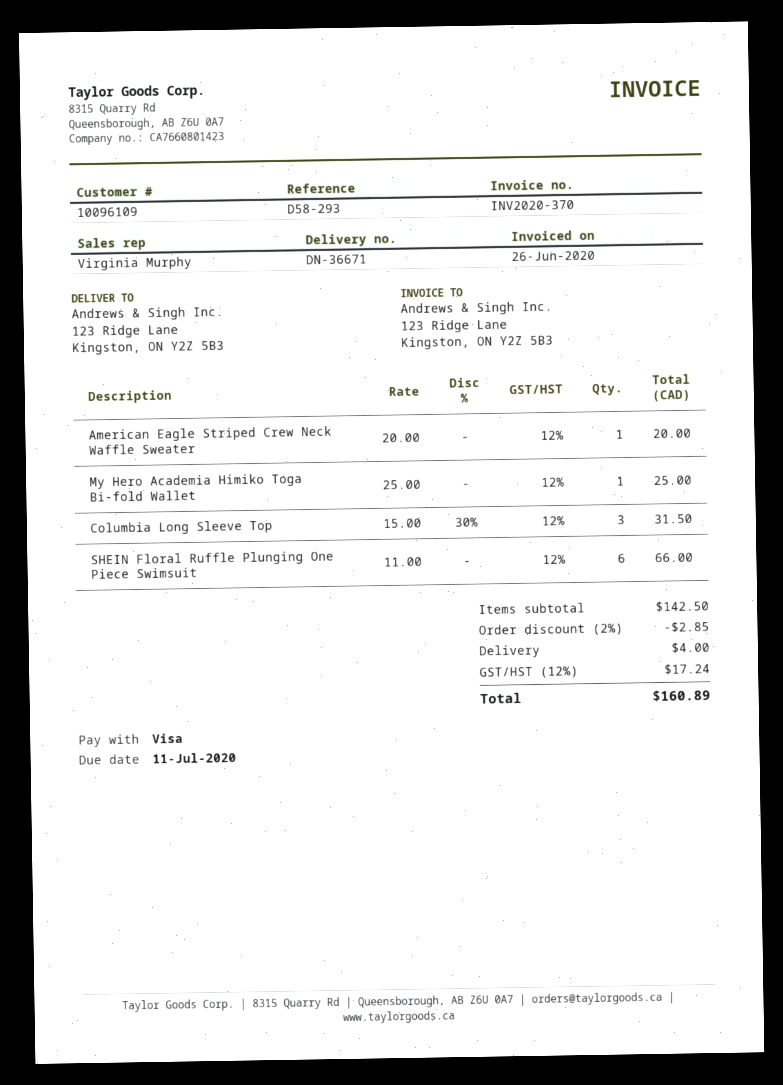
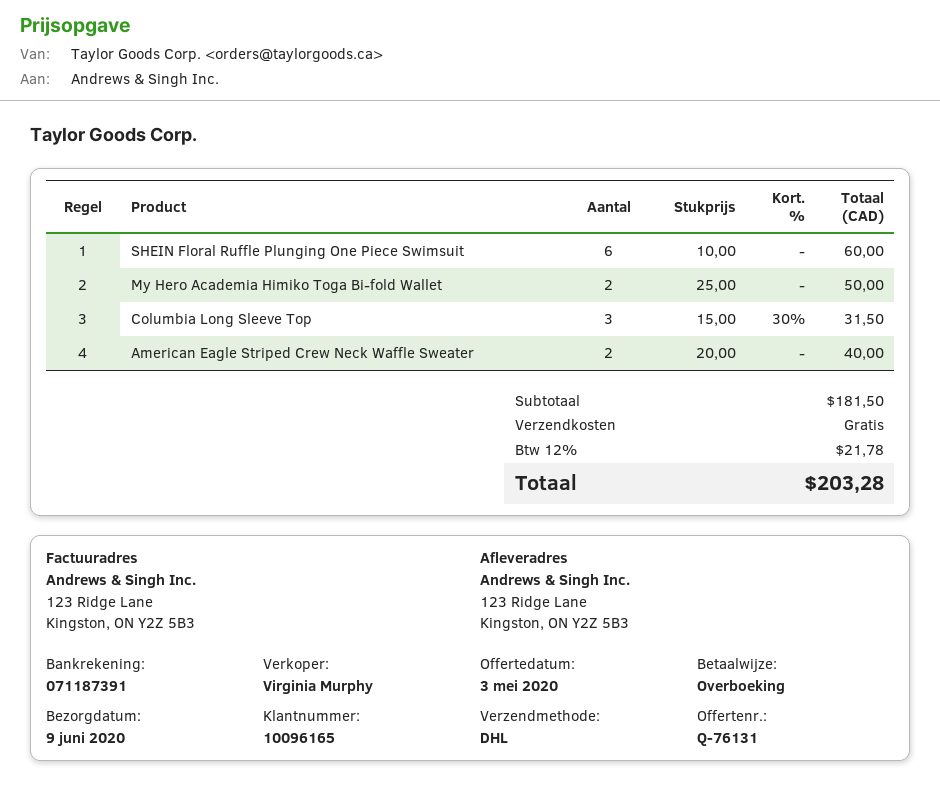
customer number: 10096109 -> 10096165
payment method: Visa -> bank transfer
American Eagle Striped Crew Neck Waffle Sweater: 1 x 20.00 = 20.00 -> 2 x 20.00 = 40.00
My Hero Academia Himiko Toga Bi-fold Wallet: 1 x 25.00 = 25.00 -> 2 x 25.00 = 50.00
SHEIN Floral Ruffle Plunging One Piece Swimsuit: 6 x 11.00 = 66.00 -> 6 x 10.00 = 60.00
subtotal: 142.50 -> 181.50
discount: 2% = 2.85 -> none
shipping: 4.00 -> 0.00
tax: 12% = 17.24 -> 12% = 21.78
total: 160.89 -> 203.28

